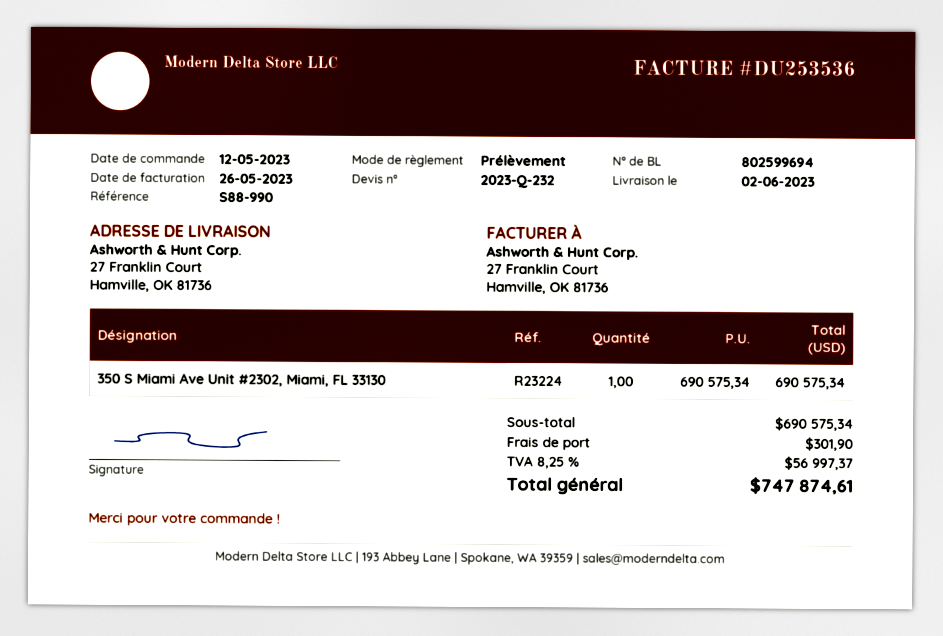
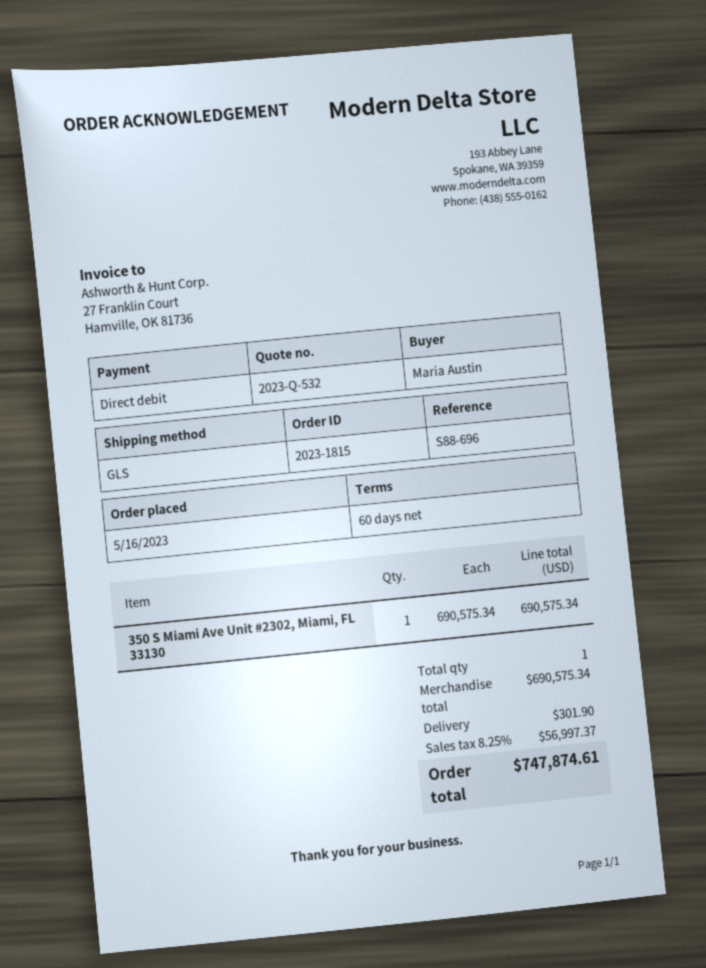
quote number: 2023-Q-232 -> 2023-Q-532
order date: 2023-05-12 -> 2023-05-16
reference: S88-990 -> S88-696

